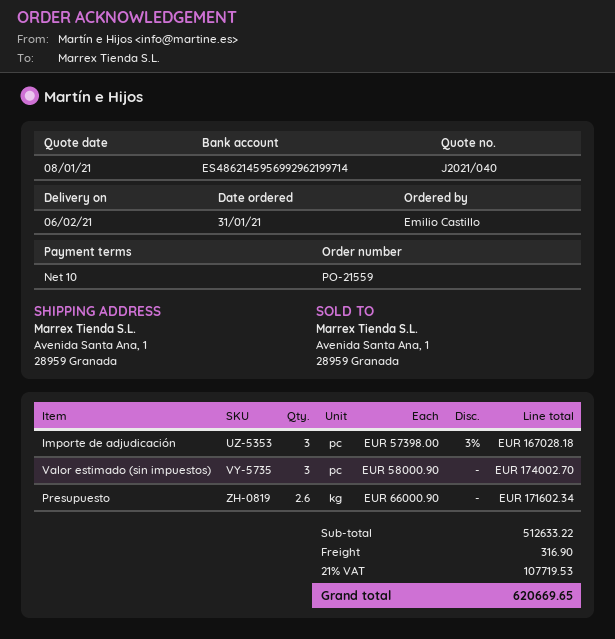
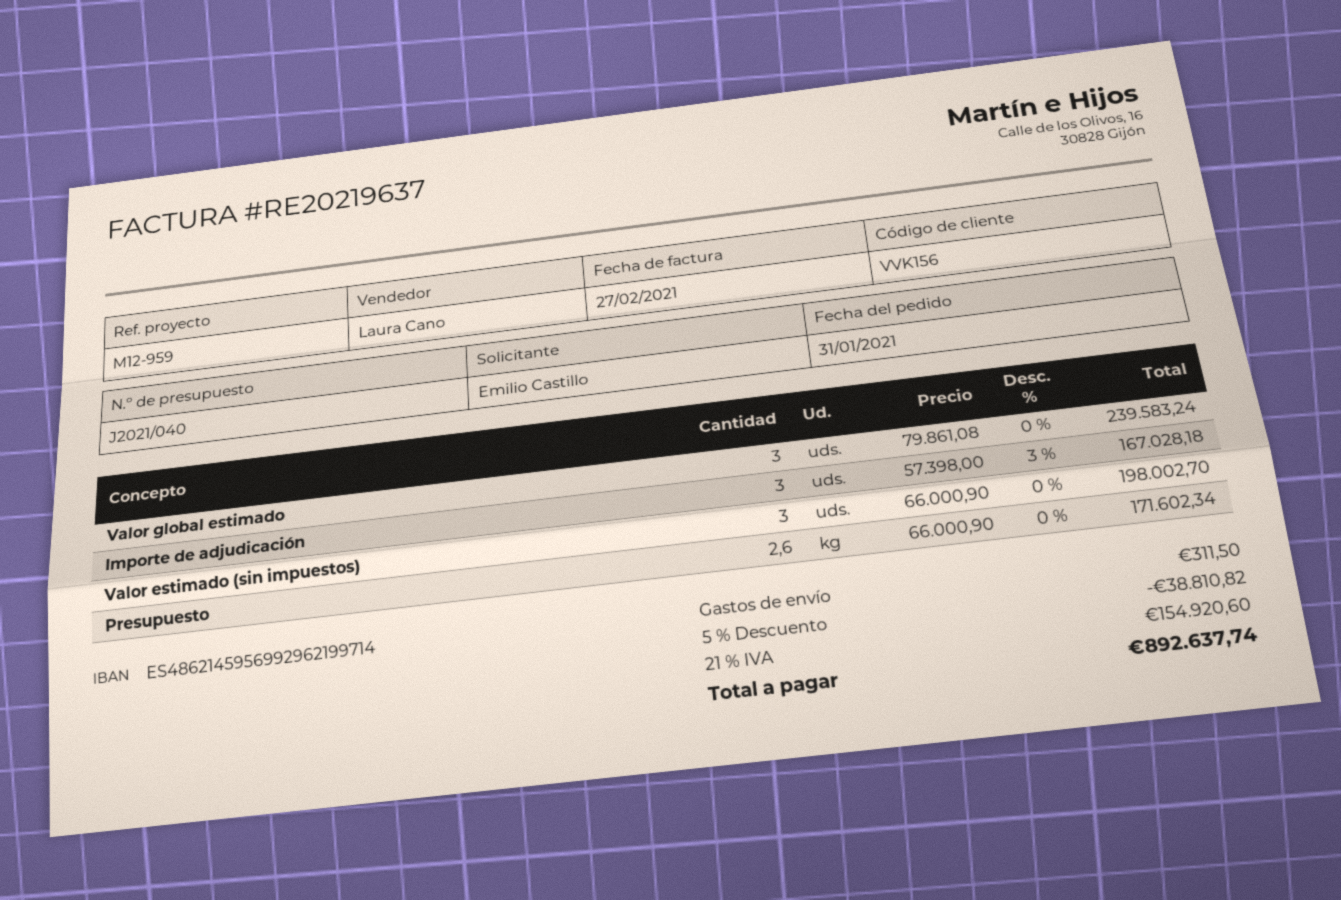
Valor estimado (sin impuestos): 3 x 58000.90 = 174002.70 -> 3 x 66000.90 = 198002.70
Valor global estimado: none -> 3 x 79861.08 = 239583.24
discount: none -> 5% = 38810.82
shipping: 316.90 -> 311.50
tax: 21% = 107719.53 -> 21% = 154920.60
total: 620669.65 -> 892637.74

